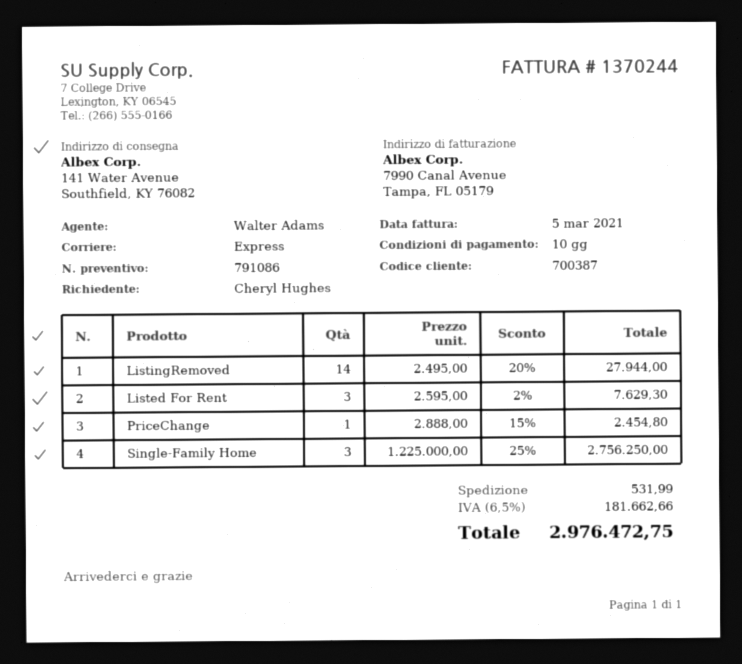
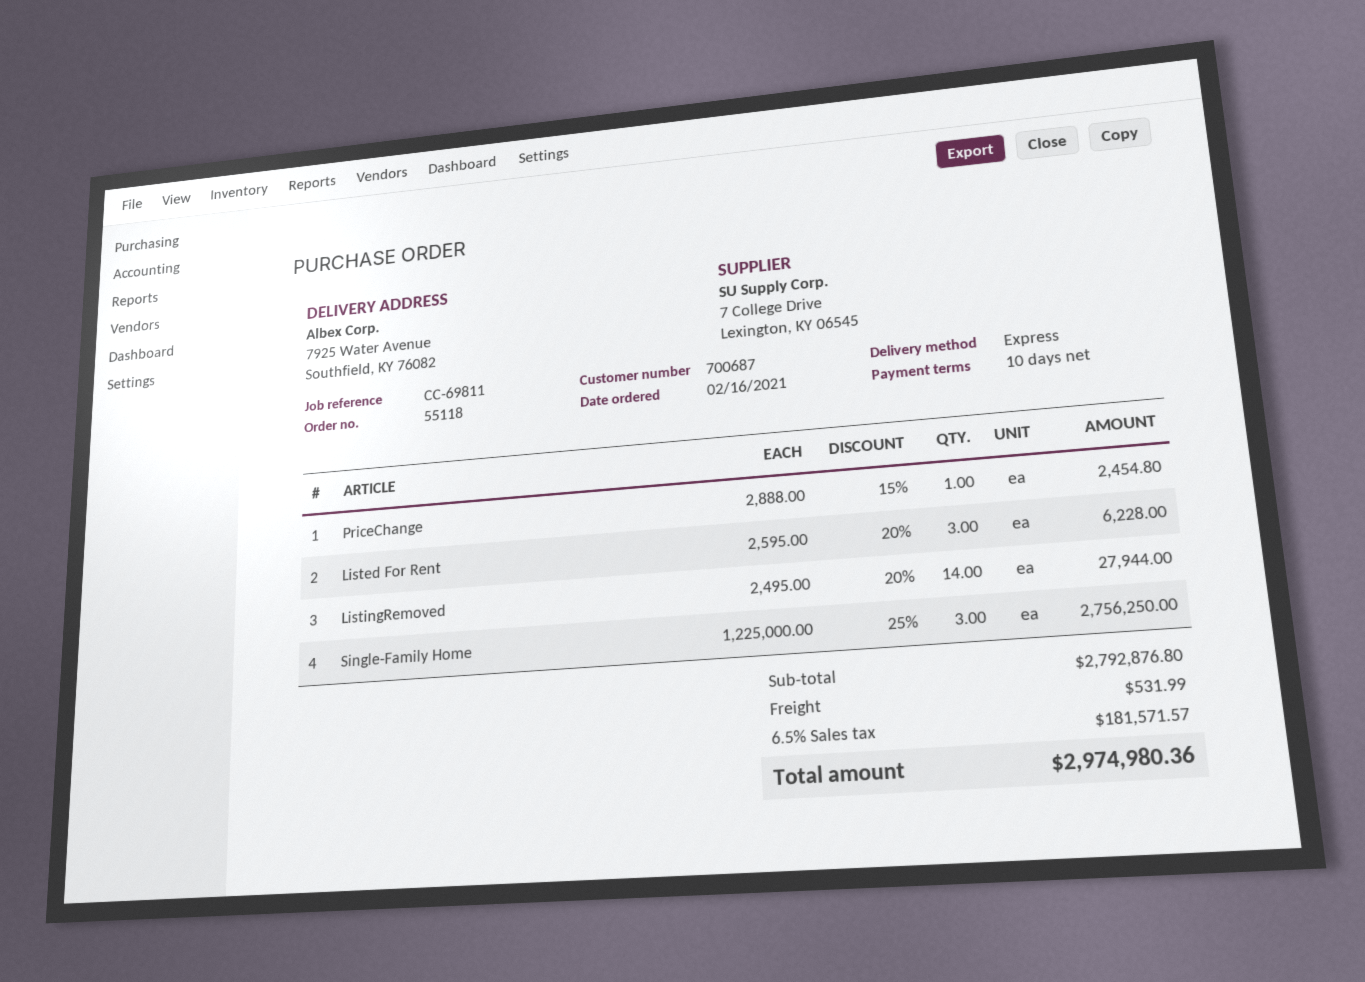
customer number: 700387 -> 700687
ship to: 141 Water Avenue, Southfield, KY 76082 -> 7925 Water Avenue, Southfield, KY 76082
Listed For Rent: 3 x 2595.00 - 2% = 7629.30 -> 3 x 2595.00 - 20% = 6228.00
tax: 6.5% = 181662.66 -> 6.5% = 181571.57
total: 2976472.75 -> 2974980.36

